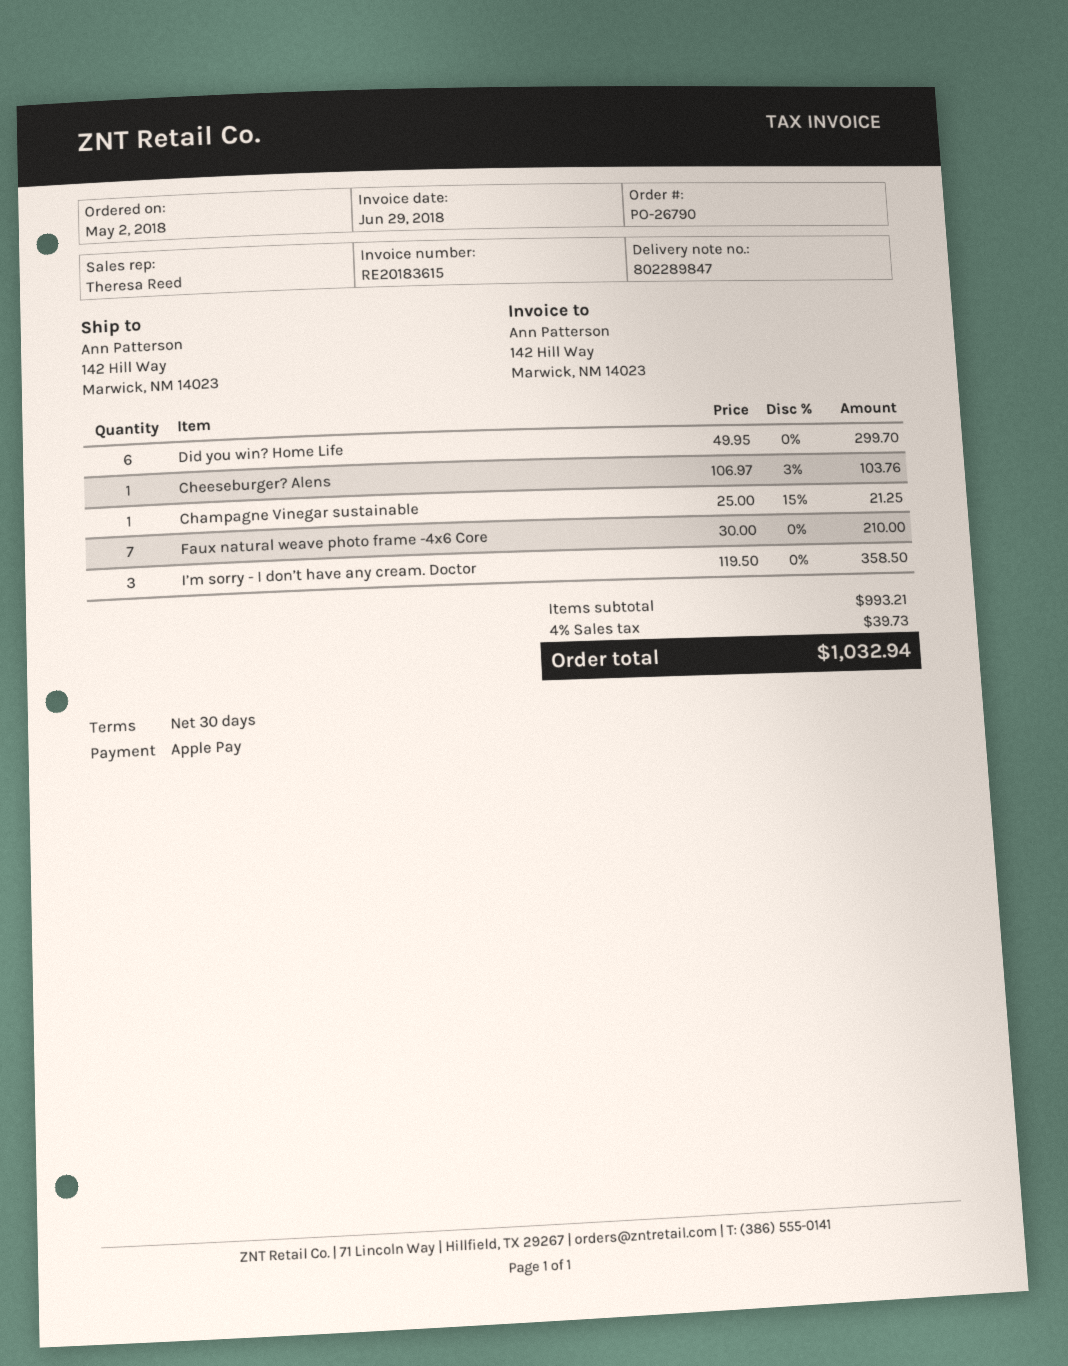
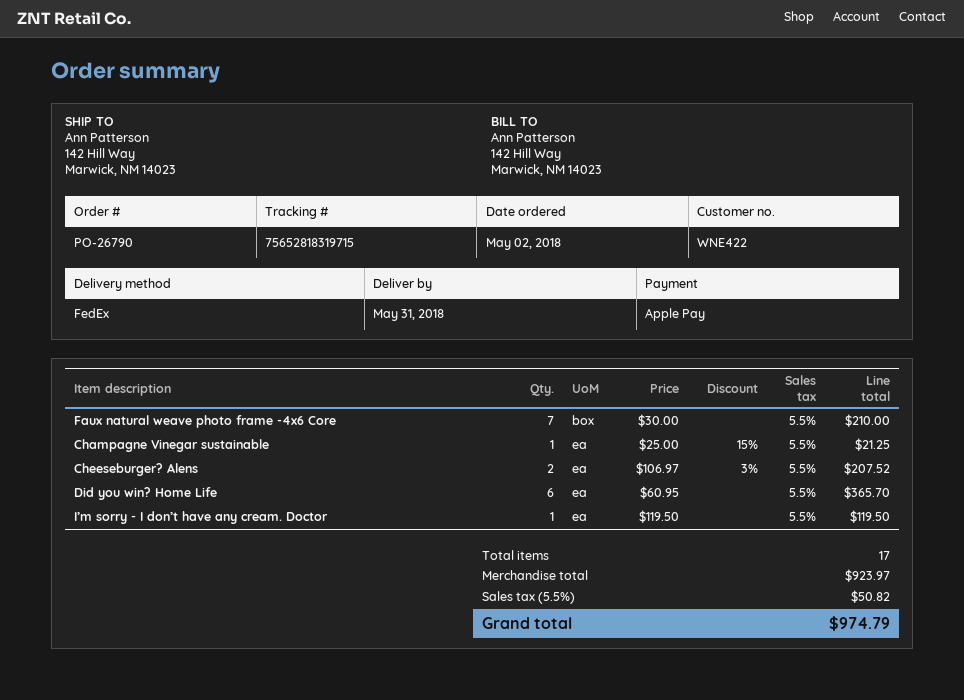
Did you win? Home Life: 6 x 49.95 = 299.70 -> 6 x 60.95 = 365.70
Cheeseburger? Alens: 1 x 106.97 - 3% = 103.76 -> 2 x 106.97 - 3% = 207.52
I’m sorry - I don’t have any cream. Doctor: 3 x 119.50 = 358.50 -> 1 x 119.50 = 119.50
subtotal: 993.21 -> 923.97
tax: 4% = 39.73 -> 5.5% = 50.82
total: 1032.94 -> 974.79

